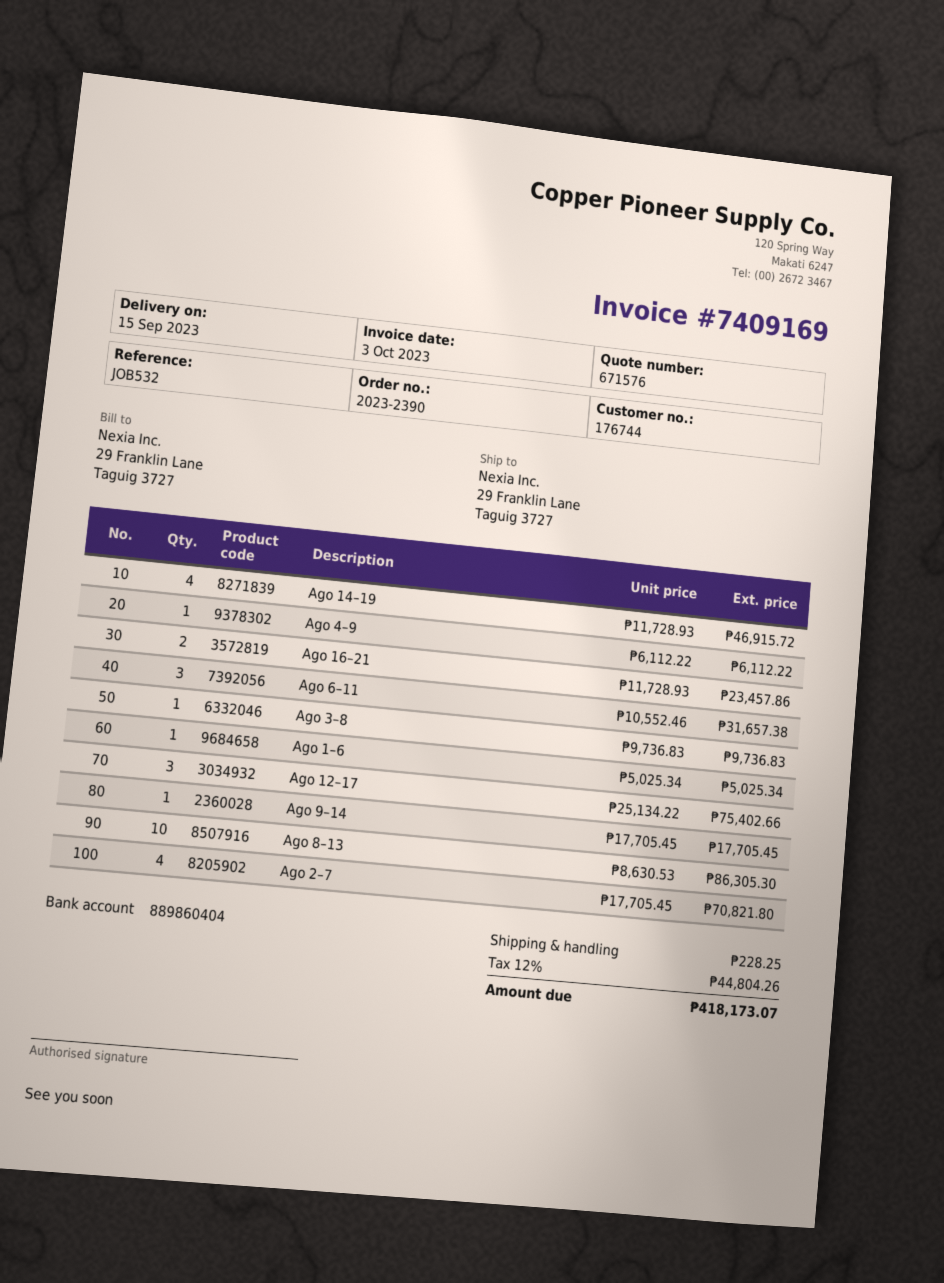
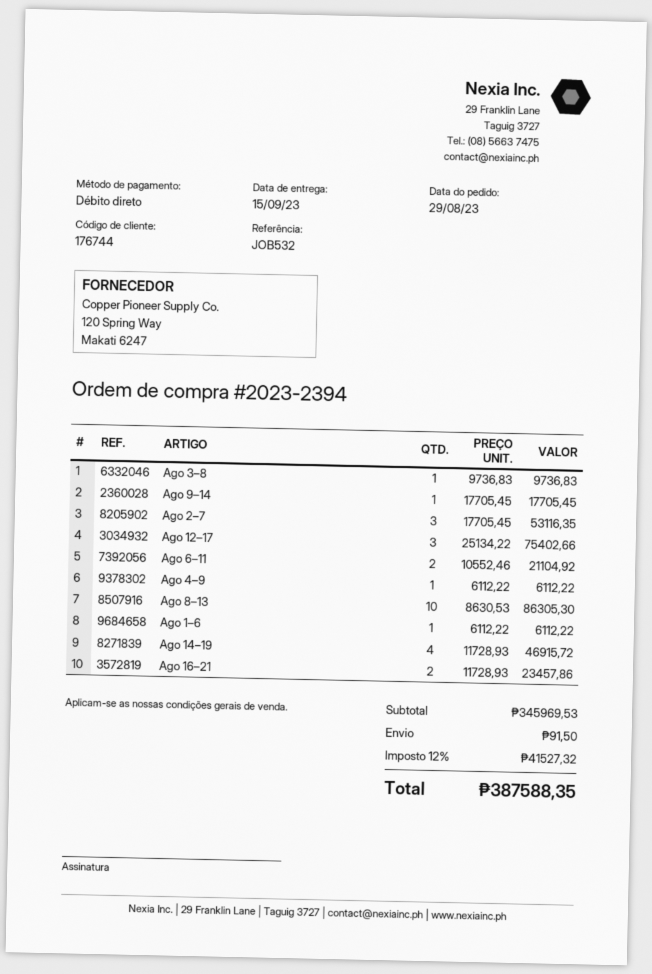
order number: 2023-2390 -> 2023-2394
Ago 6–11: 3 x 10552.46 = 31657.38 -> 2 x 10552.46 = 21104.92
Ago 1–6: 1 x 5025.34 = 5025.34 -> 1 x 6112.22 = 6112.22
Ago 2–7: 4 x 17705.45 = 70821.80 -> 3 x 17705.45 = 53116.35
shipping: 228.25 -> 91.50
tax: 12% = 44804.26 -> 12% = 41527.32
total: 418173.07 -> 387588.35

